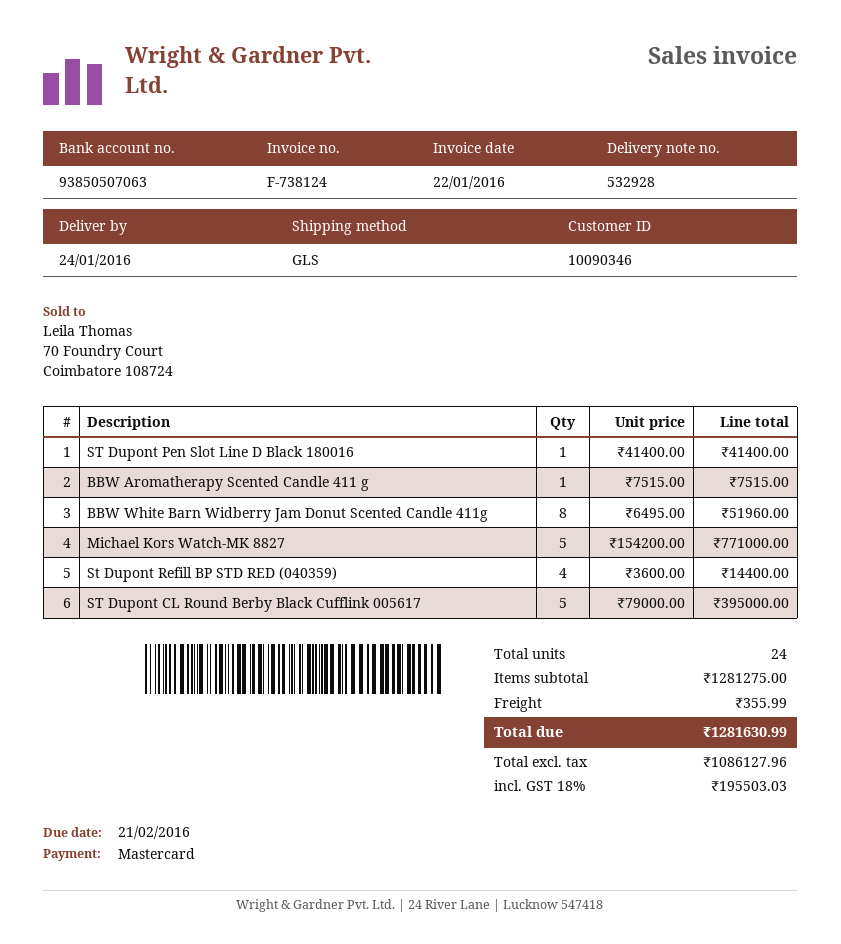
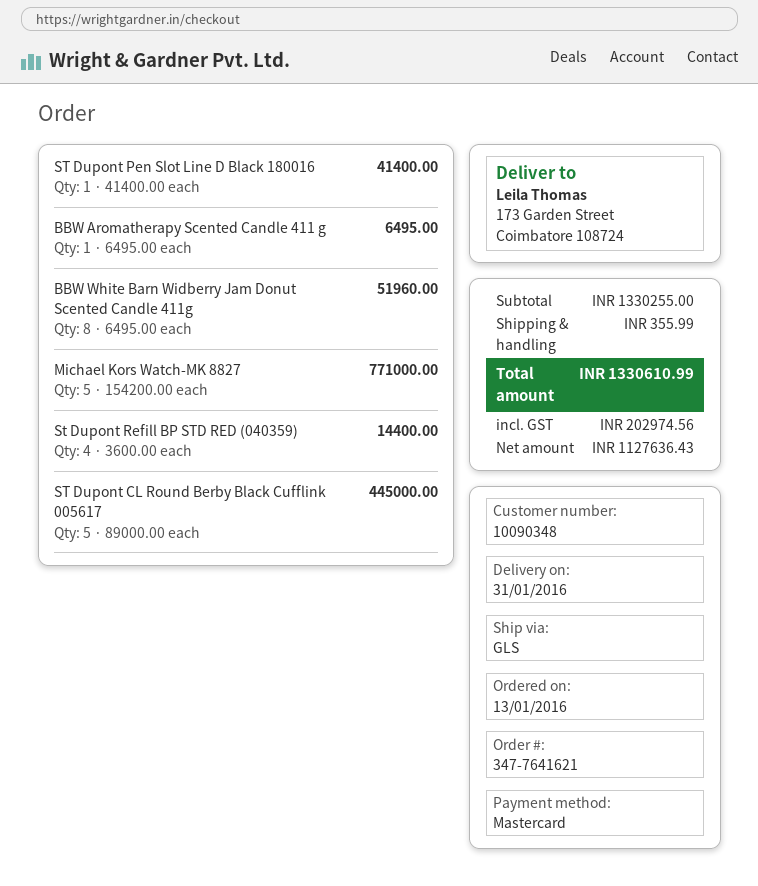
delivery date: 2016-01-24 -> 2016-01-31
customer number: 10090346 -> 10090348
BBW Aromatherapy Scented Candle 411 g: 1 x 7515.00 = 7515.00 -> 1 x 6495.00 = 6495.00
ST Dupont CL Round Berby Black Cufflink 005617: 5 x 79000.00 = 395000.00 -> 5 x 89000.00 = 445000.00
subtotal: 1281275.00 -> 1330255.00
net: 1086127.96 -> 1127636.43
tax: 195503.03 -> 202974.56
total: 1281630.99 -> 1330610.99

